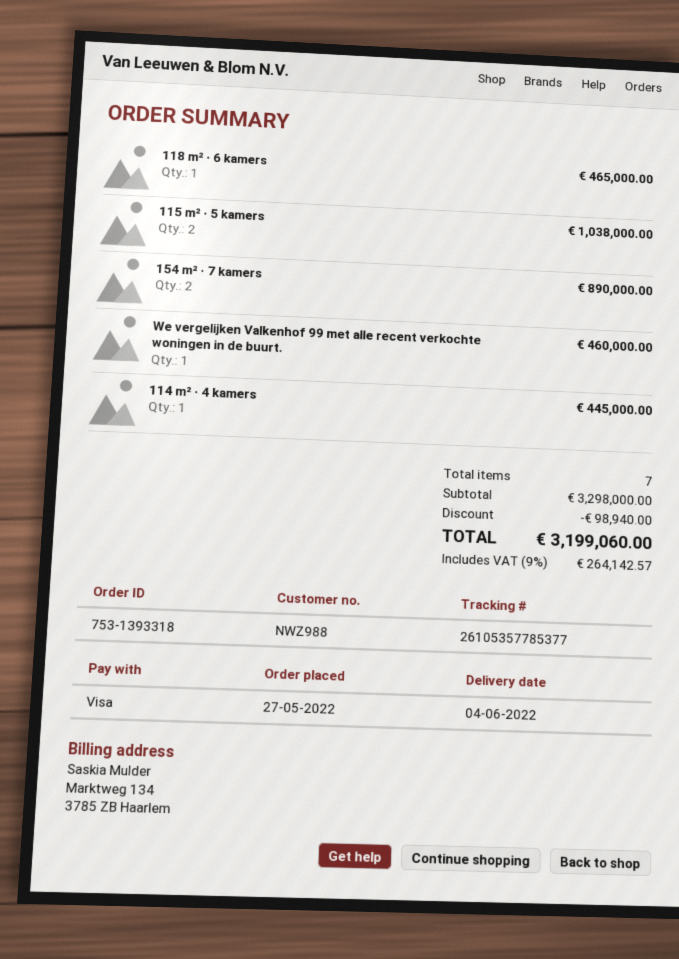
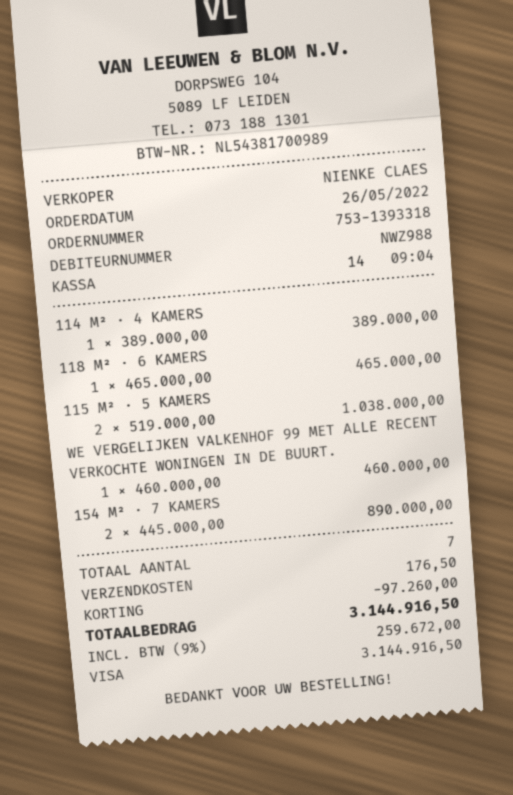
order date: 2022-05-27 -> 2022-05-26
114 m² · 4 kamers: 1 for 445000.00 -> 1 for 389000.00
discount: 98940.00 -> 97260.00
shipping: none -> 176.50
tax: 9% = 264142.57 -> 9% = 259672.00
total: 3199060.00 -> 3144916.50

